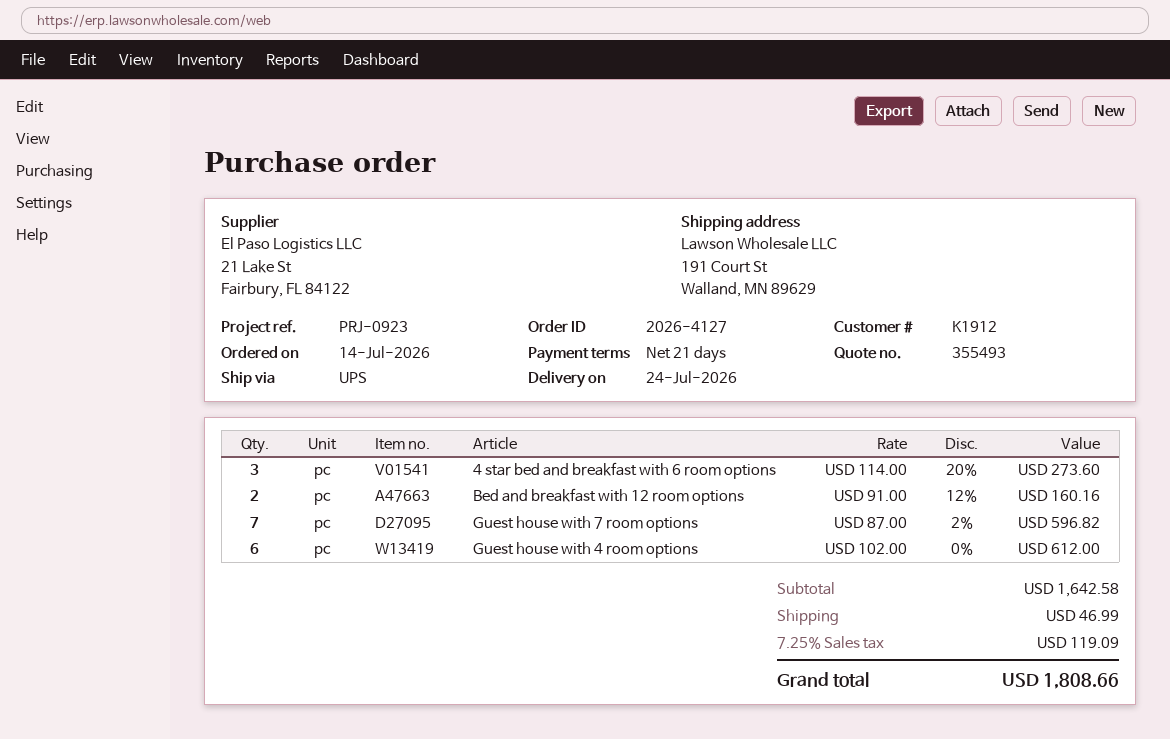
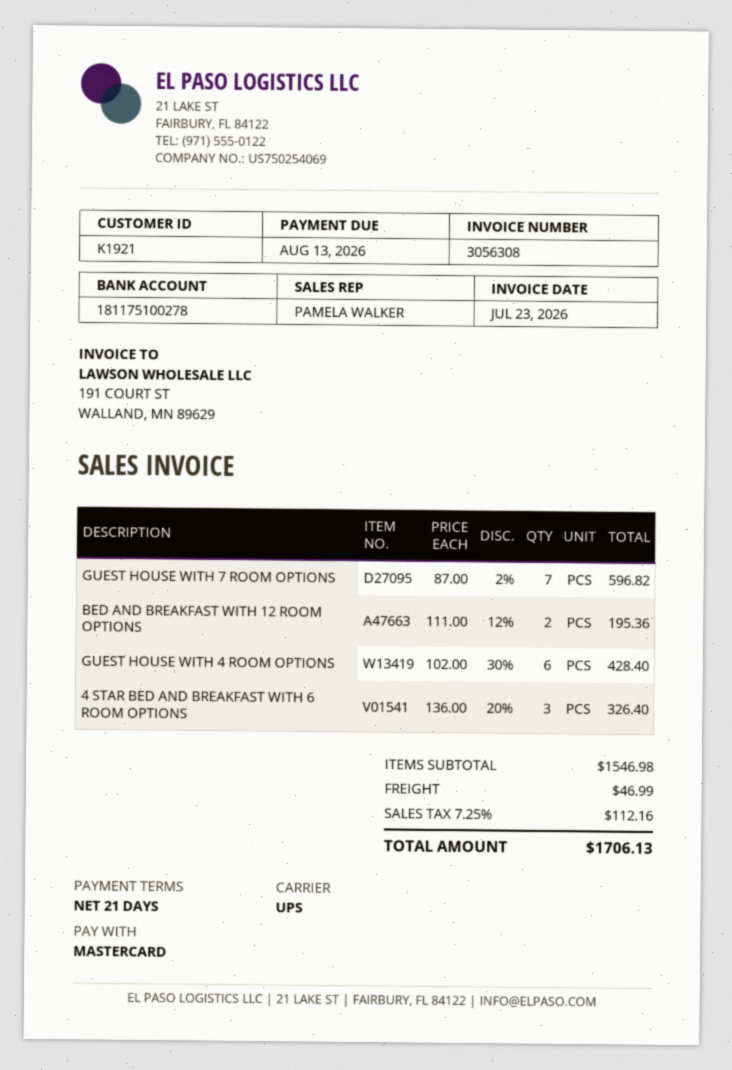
customer number: K1912 -> K1921
4 star bed and breakfast with 6 room options: 3 x 114.00 - 20% = 273.60 -> 3 x 136.00 - 20% = 326.40
Bed and breakfast with 12 room options: 2 x 91.00 - 12% = 160.16 -> 2 x 111.00 - 12% = 195.36
Guest house with 4 room options: 6 x 102.00 = 612.00 -> 6 x 102.00 - 30% = 428.40
subtotal: 1642.58 -> 1546.98
tax: 7.25% = 119.09 -> 7.25% = 112.16
total: 1808.66 -> 1706.13

